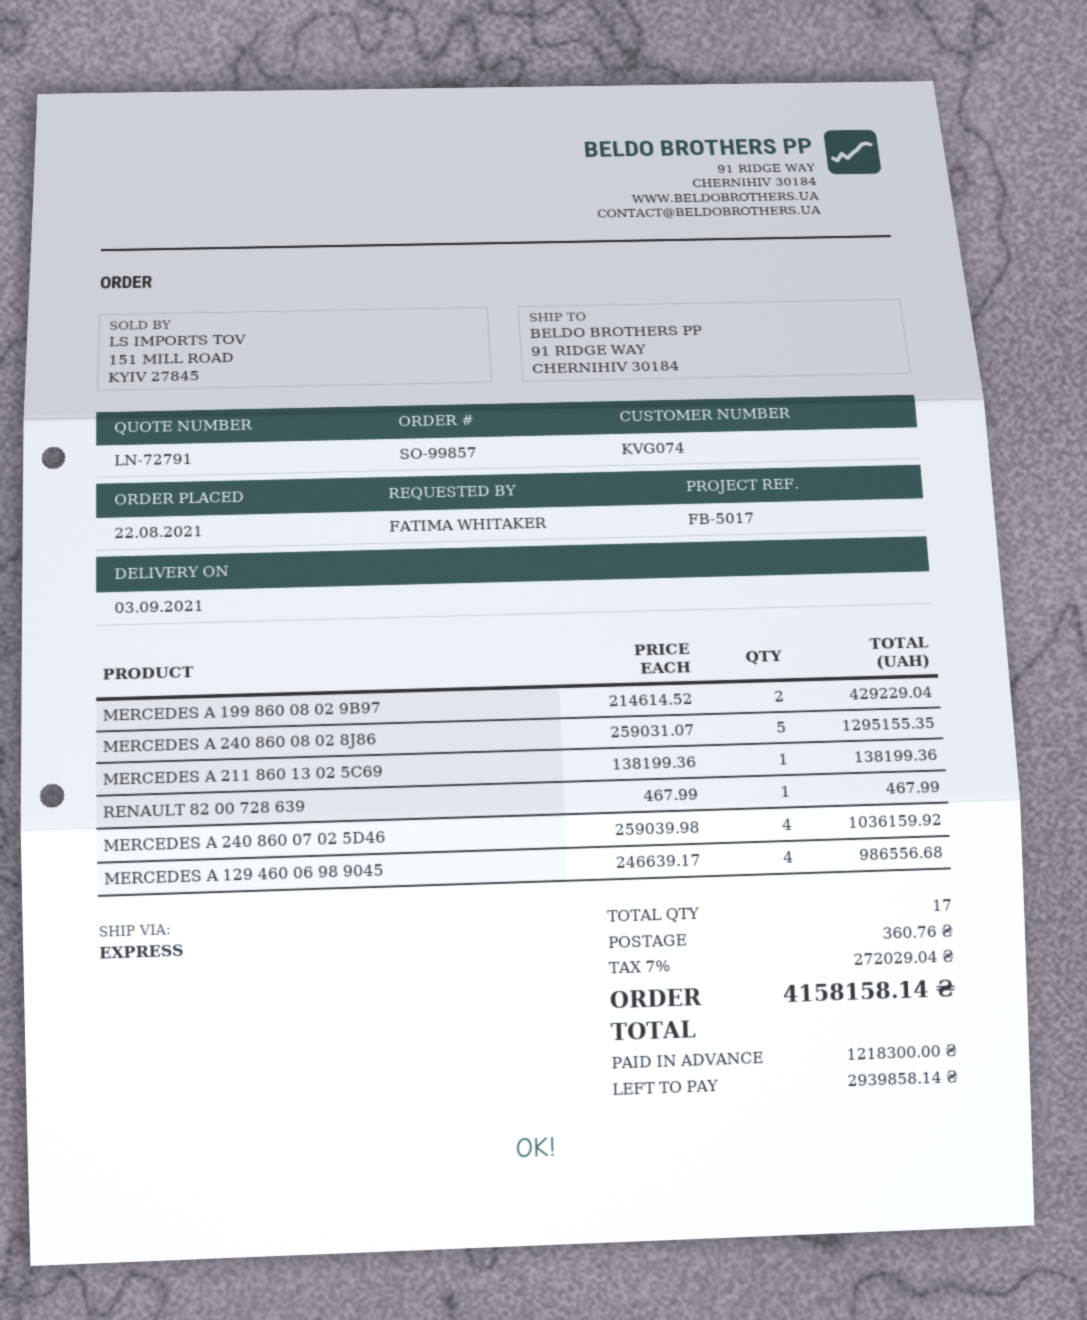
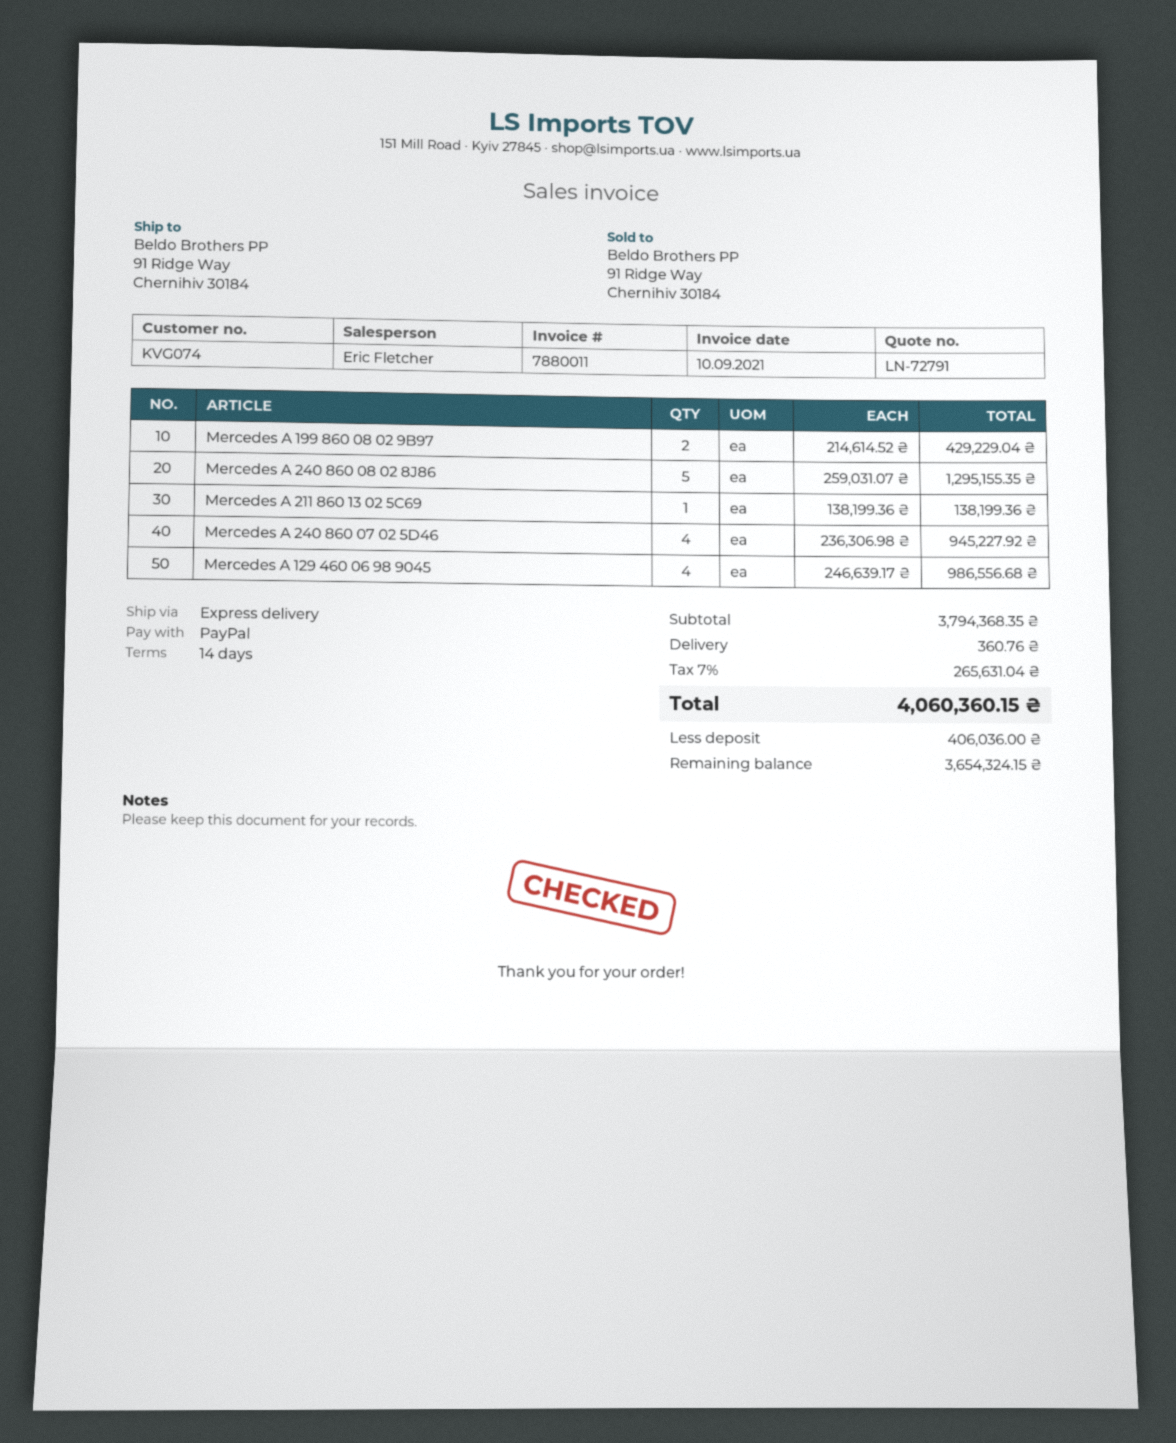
RENAULT 82 00 728 639: 1 x 467.99 = 467.99 -> none
MERCEDES A 240 860 07 02 5D46: 4 x 259039.98 = 1036159.92 -> 4 x 236306.98 = 945227.92
tax: 7% = 272029.04 -> 7% = 265631.04
total: 4158158.14 -> 4060360.15
deposit: 1218300.00 -> 406036.00
balance: 2939858.14 -> 3654324.15

